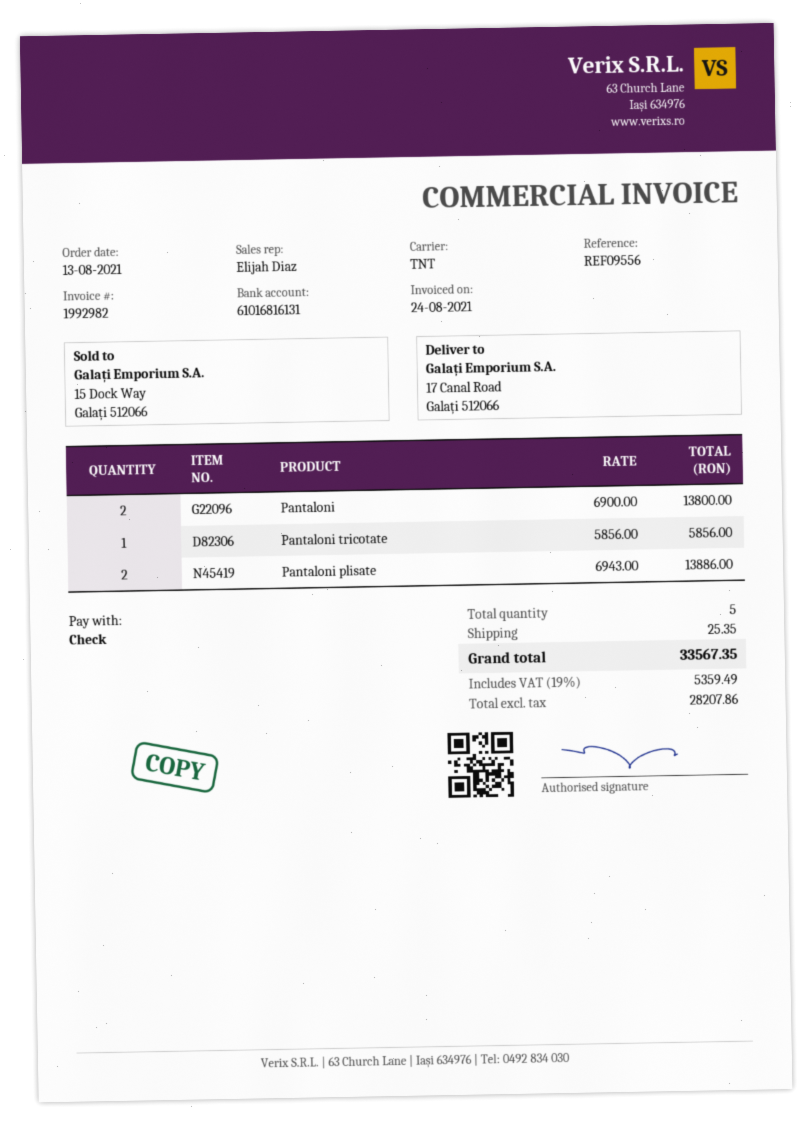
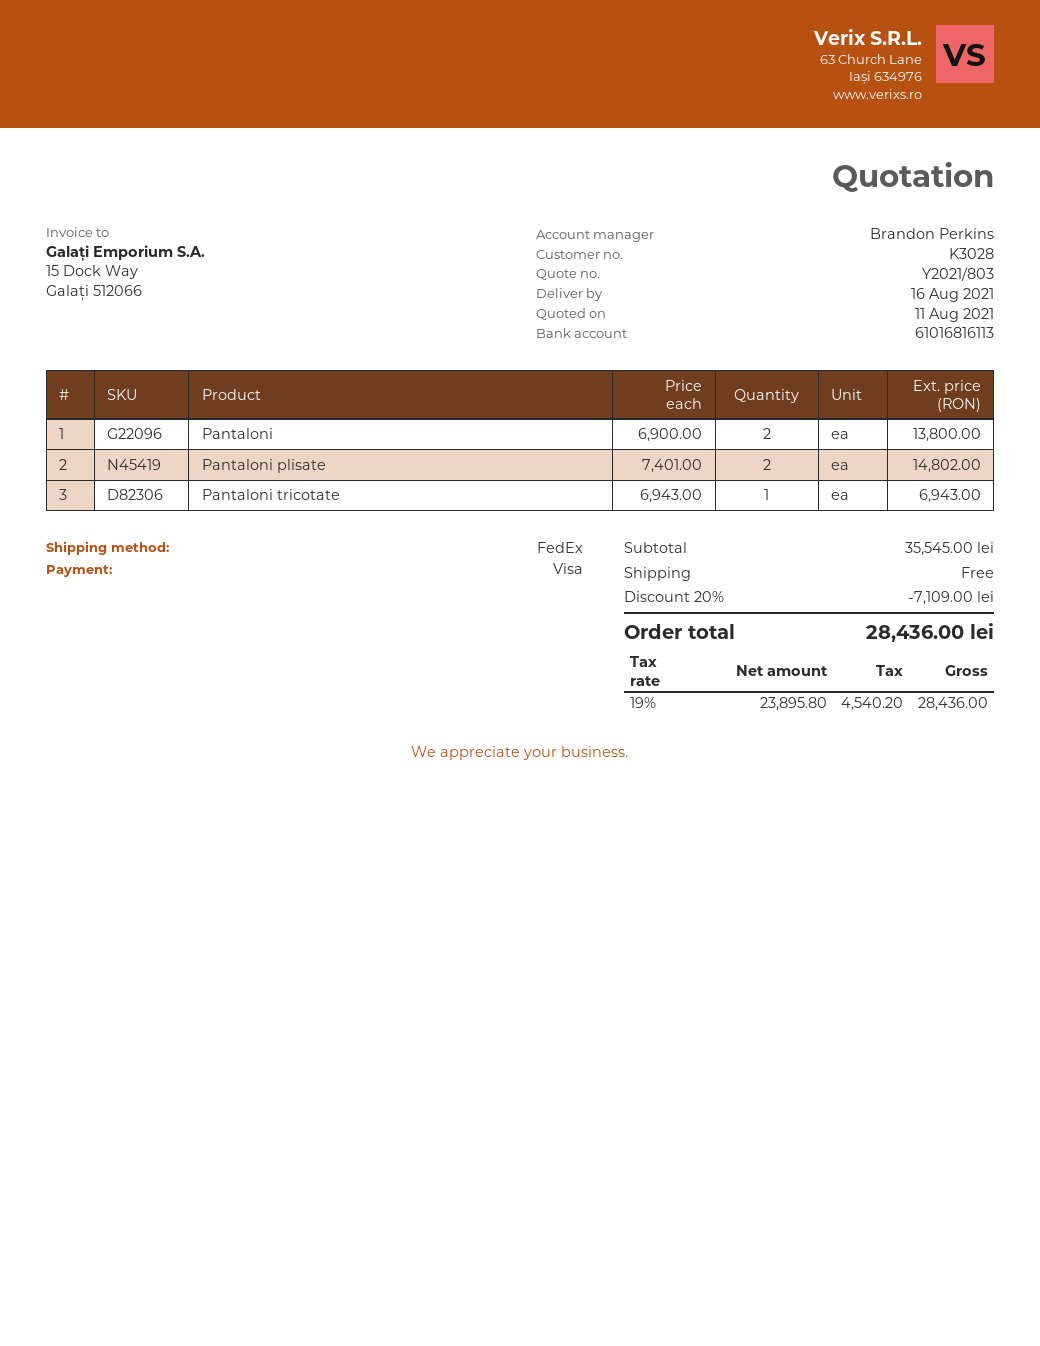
sales rep: Elijah Diaz -> Brandon Perkins
payment method: cheque -> Visa
bank account: 61016816131 -> 61016816113
shipping method: TNT -> FedEx
Pantaloni tricotate: 1 x 5856.00 = 5856.00 -> 1 x 6943.00 = 6943.00
Pantaloni plisate: 2 x 6943.00 = 13886.00 -> 2 x 7401.00 = 14802.00
discount: none -> 20% = 7109.00
shipping: 25.35 -> 0.00
net: 28207.86 -> 23895.80
tax: 19% = 5359.49 -> 19% = 4540.20
total: 33567.35 -> 28436.00

